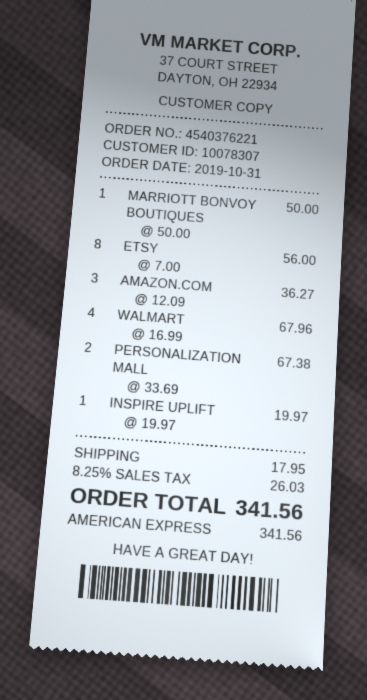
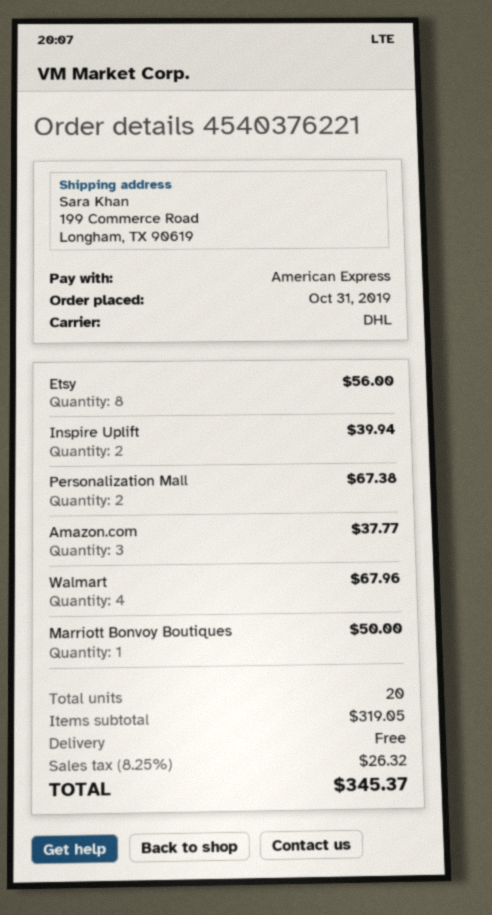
AMAZON.COM: 3 for 36.27 -> 3 for 37.77
INSPIRE UPLIFT: 1 for 19.97 -> 2 for 39.94
shipping: 17.95 -> 0.00
tax: 8.25% = 26.03 -> 8.25% = 26.32
total: 341.56 -> 345.37

